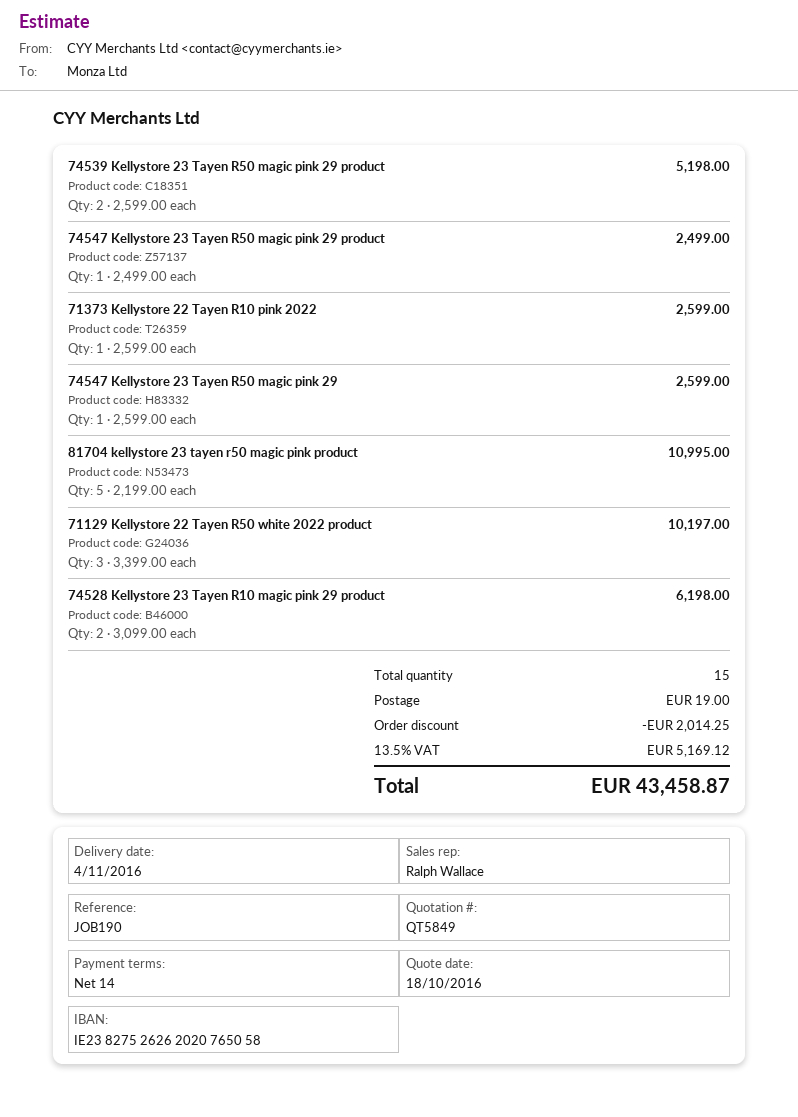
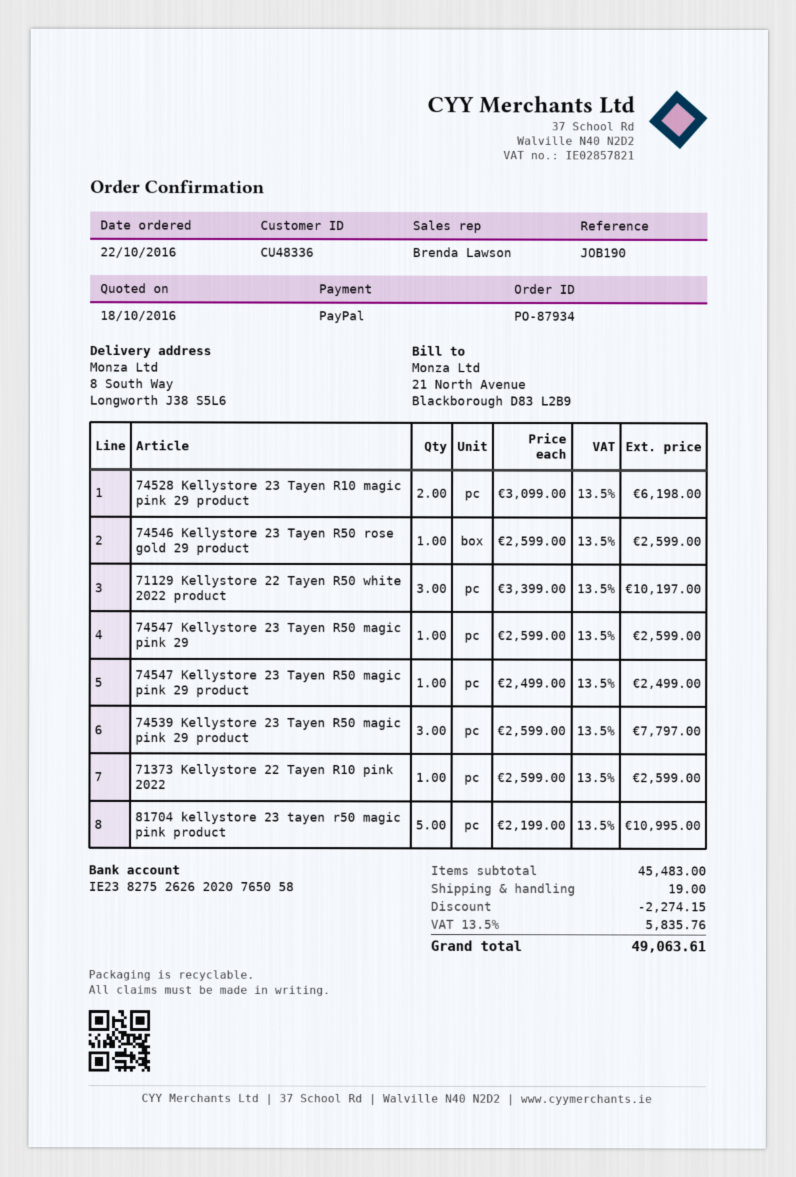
sales rep: Ralph Wallace -> Brenda Lawson
74539 Kellystore 23 Tayen R50 magic pink 29 product: 2 x 2599.00 = 5198.00 -> 3 x 2599.00 = 7797.00
74546 Kellystore 23 Tayen R50 rose gold 29 product: none -> 1 x 2599.00 = 2599.00
discount: 2014.25 -> 2274.15
tax: 13.5% = 5169.12 -> 13.5% = 5835.76
total: 43458.87 -> 49063.61

